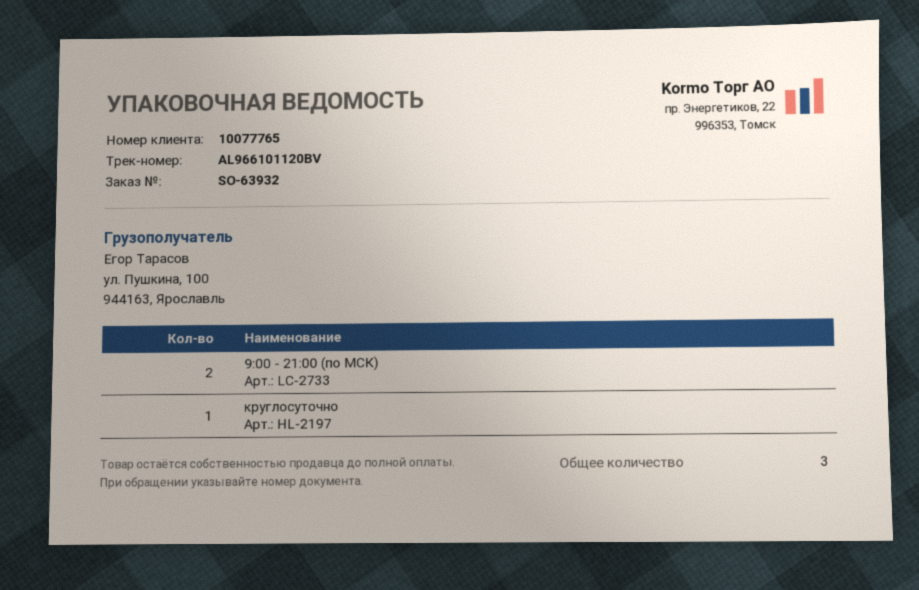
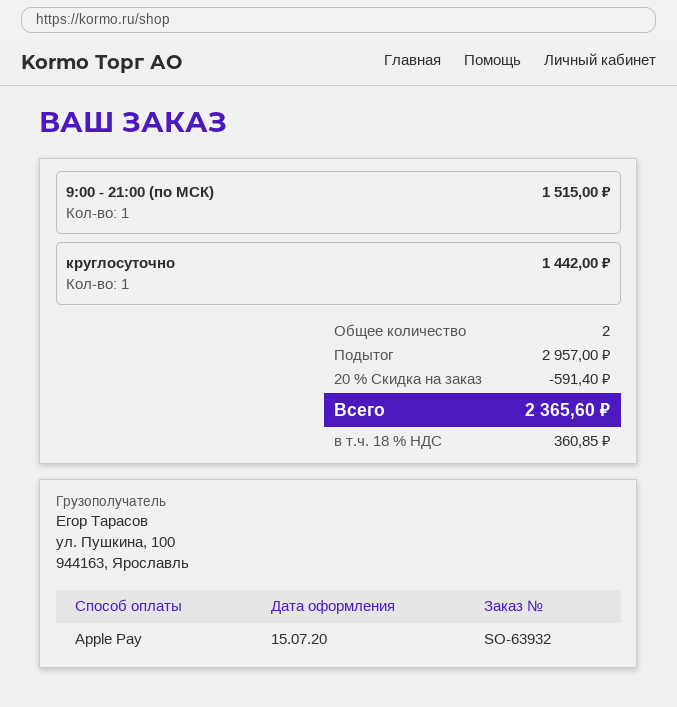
9:00 - 21:00 (по МСК): 2 -> 1
total quantity: 3 -> 2

